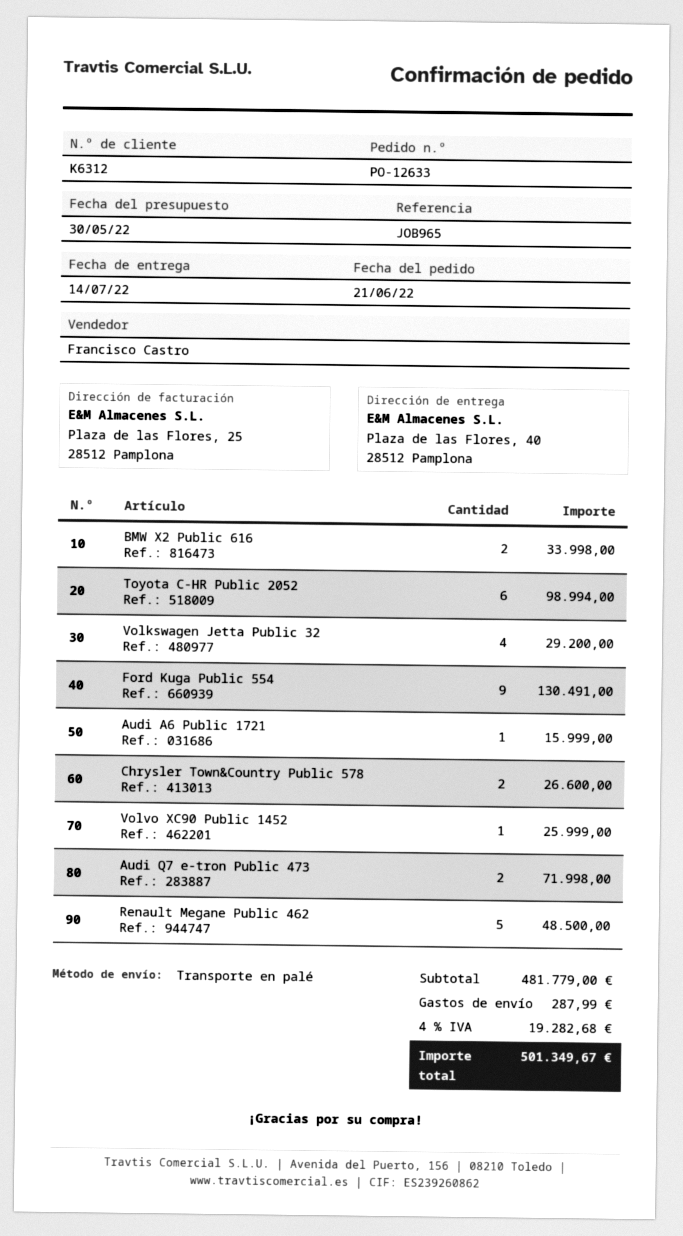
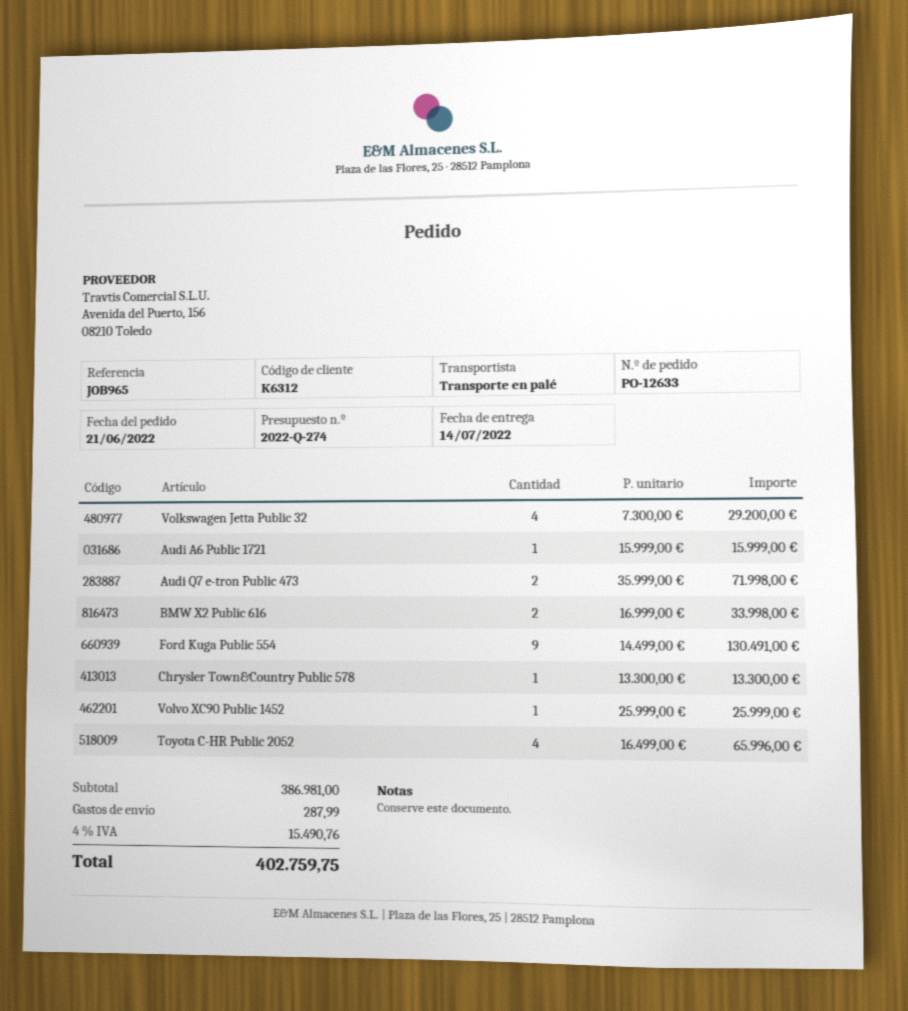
Toyota C-HR Public 2052: 6 for 98994.00 -> 4 for 65996.00
Chrysler Town&Country Public 578: 2 for 26600.00 -> 1 for 13300.00
Renault Megane Public 462: 5 for 48500.00 -> none
subtotal: 481779.00 -> 386981.00
tax: 4% = 19282.68 -> 4% = 15490.76
total: 501349.67 -> 402759.75

